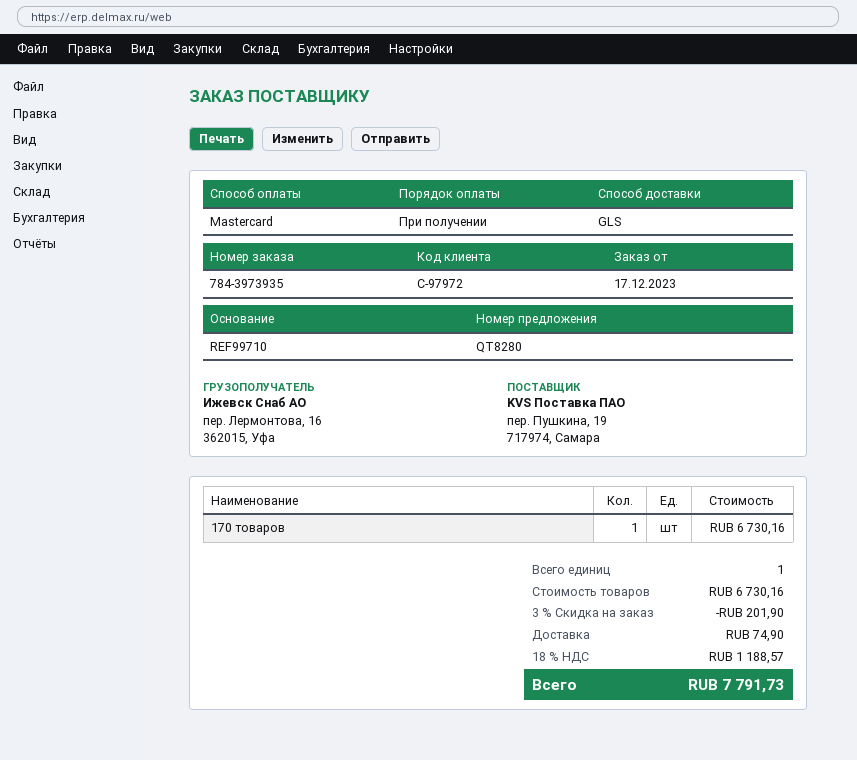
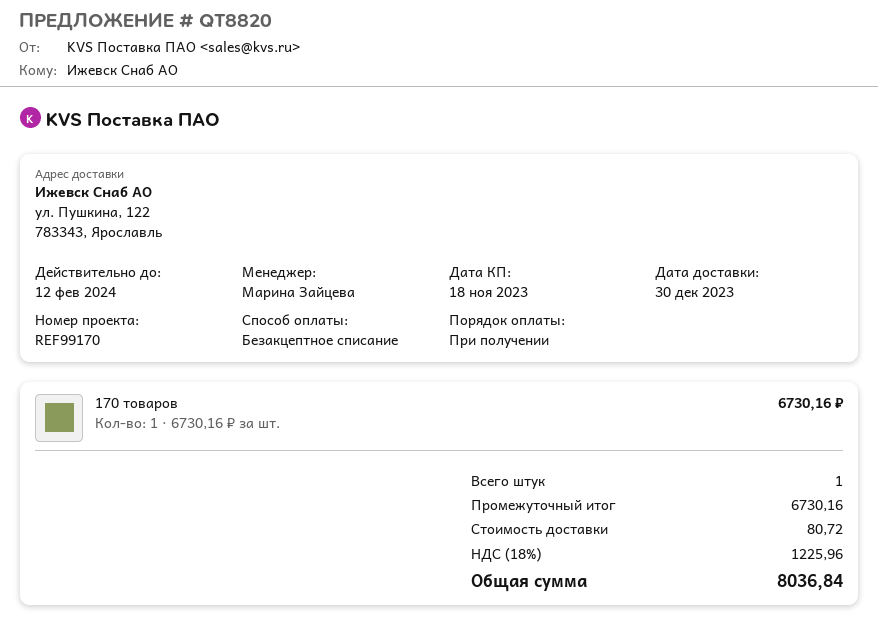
quote number: QT8280 -> QT8820
reference: REF99710 -> REF99170
payment method: Mastercard -> direct debit
ship to: пер. Лермонтова, 16, 362015, Уфа -> ул. Пушкина, 122, 783343, Ярославль
discount: 3% = 201.90 -> none
shipping: 74.90 -> 80.72
tax: 18% = 1188.57 -> 18% = 1225.96
total: 7791.73 -> 8036.84

